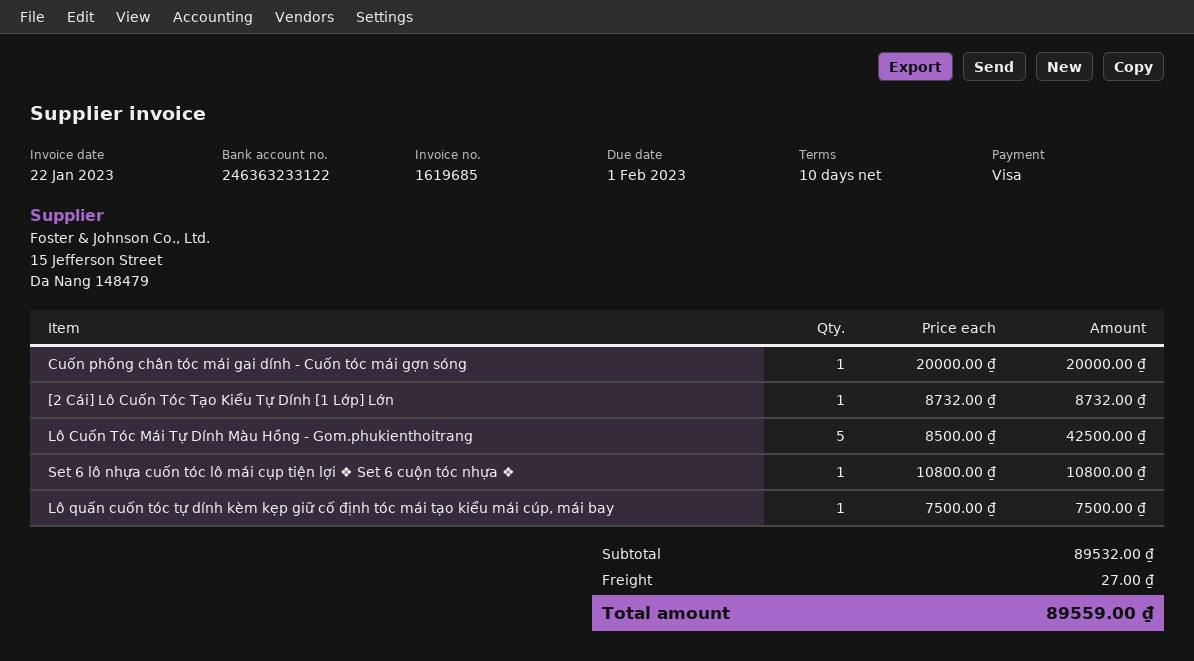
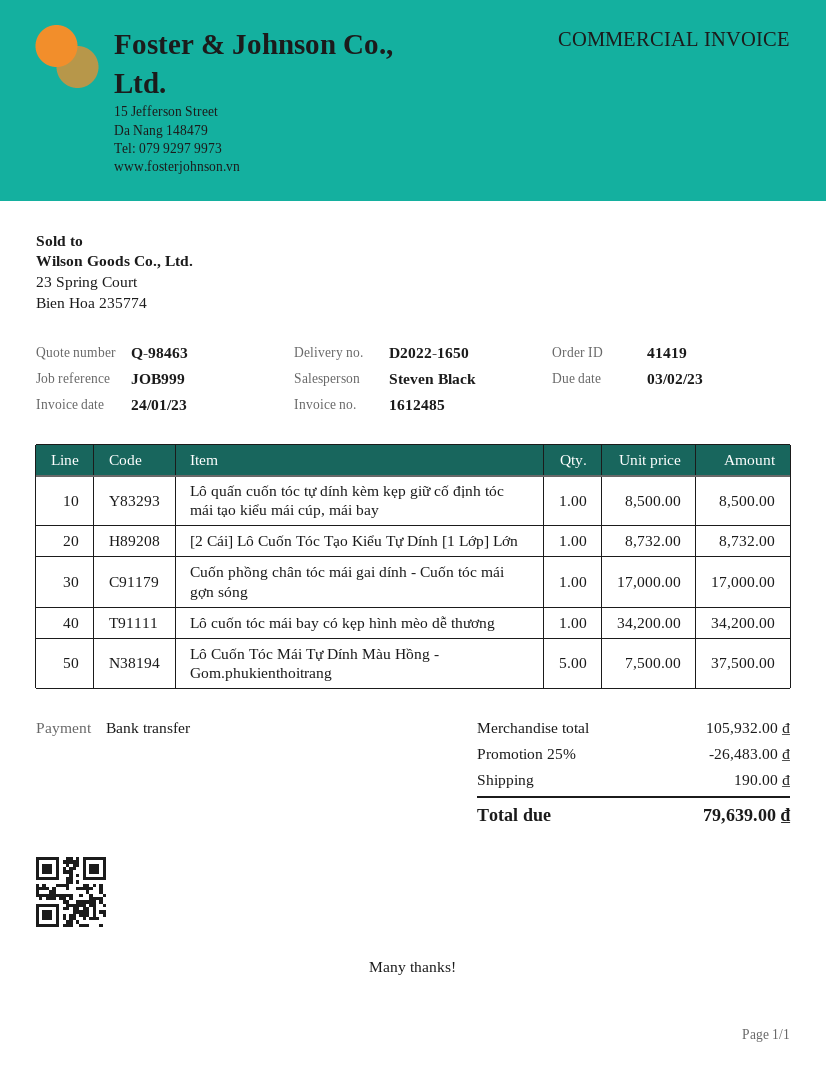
invoice number: 1619685 -> 1612485
invoice date: 2023-01-22 -> 2023-01-24
due date: 2023-02-01 -> 2023-02-03
payment method: Visa -> bank transfer
Cuốn phồng chân tóc mái gai dính - Cuốn tóc mái gợn sóng: 1 x 20000.00 = 20000.00 -> 1 x 17000.00 = 17000.00
Lô Cuốn Tóc Mái Tự Dính Màu Hồng - Gom.phukienthoitrang: 5 x 8500.00 = 42500.00 -> 5 x 7500.00 = 37500.00
Set 6 lô nhựa cuốn tóc lô mái cụp tiện lợi ❖ Set 6 cuộn tóc nhựa ❖: 1 x 10800.00 = 10800.00 -> none
Lô quấn cuốn tóc tự dính kèm kẹp giữ cố định tóc mái tạo kiểu mái cúp, mái bay: 1 x 7500.00 = 7500.00 -> 1 x 8500.00 = 8500.00
Lô cuốn tóc mái bay có kẹp hình mèo dễ thương: none -> 1 x 34200.00 = 34200.00
subtotal: 89532.00 -> 105932.00
discount: none -> 25% = 26483.00
shipping: 27.00 -> 190.00
total: 89559.00 -> 79639.00

